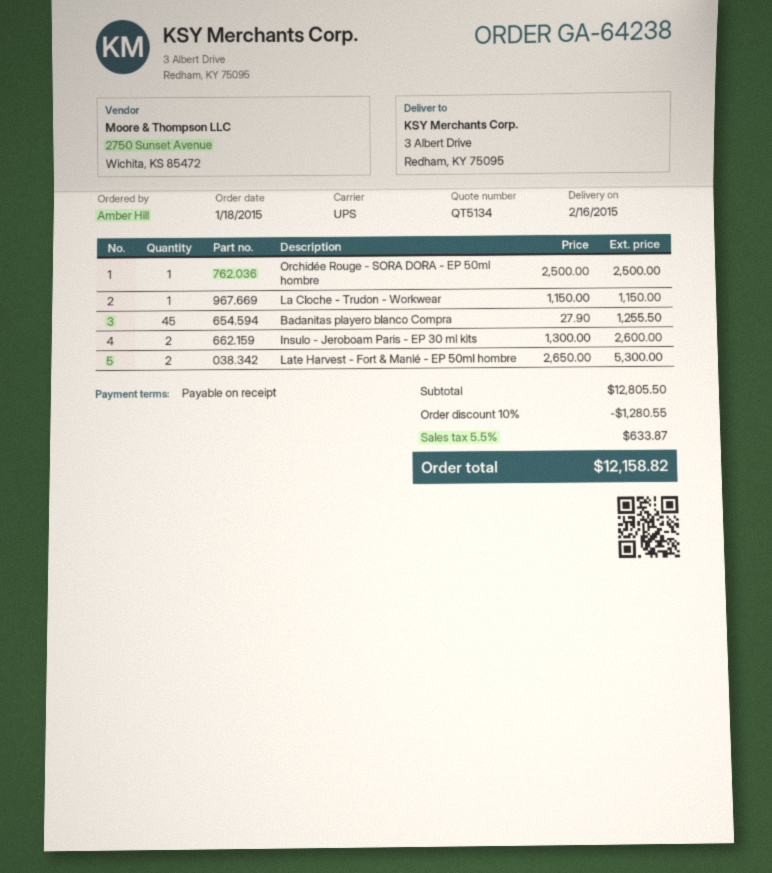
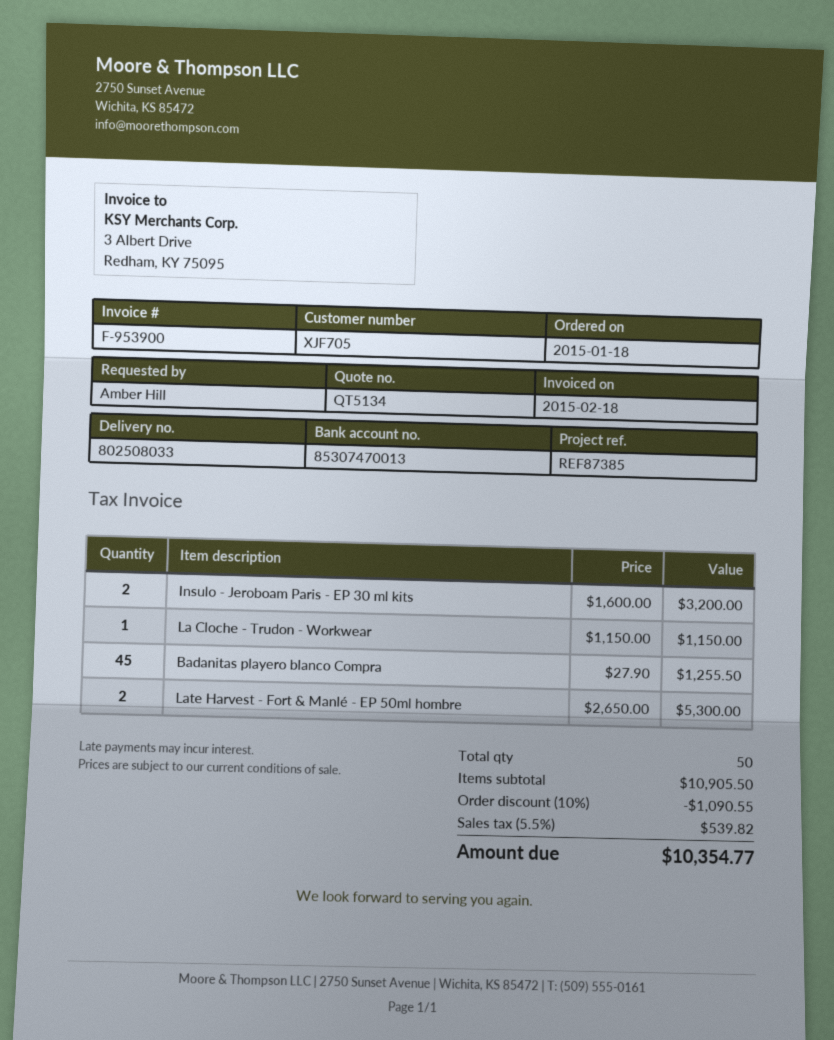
Orchidée Rouge - SORA DORA - EP 50ml hombre: 1 x 2500.00 = 2500.00 -> none
Insulo - Jeroboam Paris - EP 30 ml kits: 2 x 1300.00 = 2600.00 -> 2 x 1600.00 = 3200.00
subtotal: 12805.50 -> 10905.50
discount: 10% = 1280.55 -> 10% = 1090.55
tax: 5.5% = 633.87 -> 5.5% = 539.82
total: 12158.82 -> 10354.77

